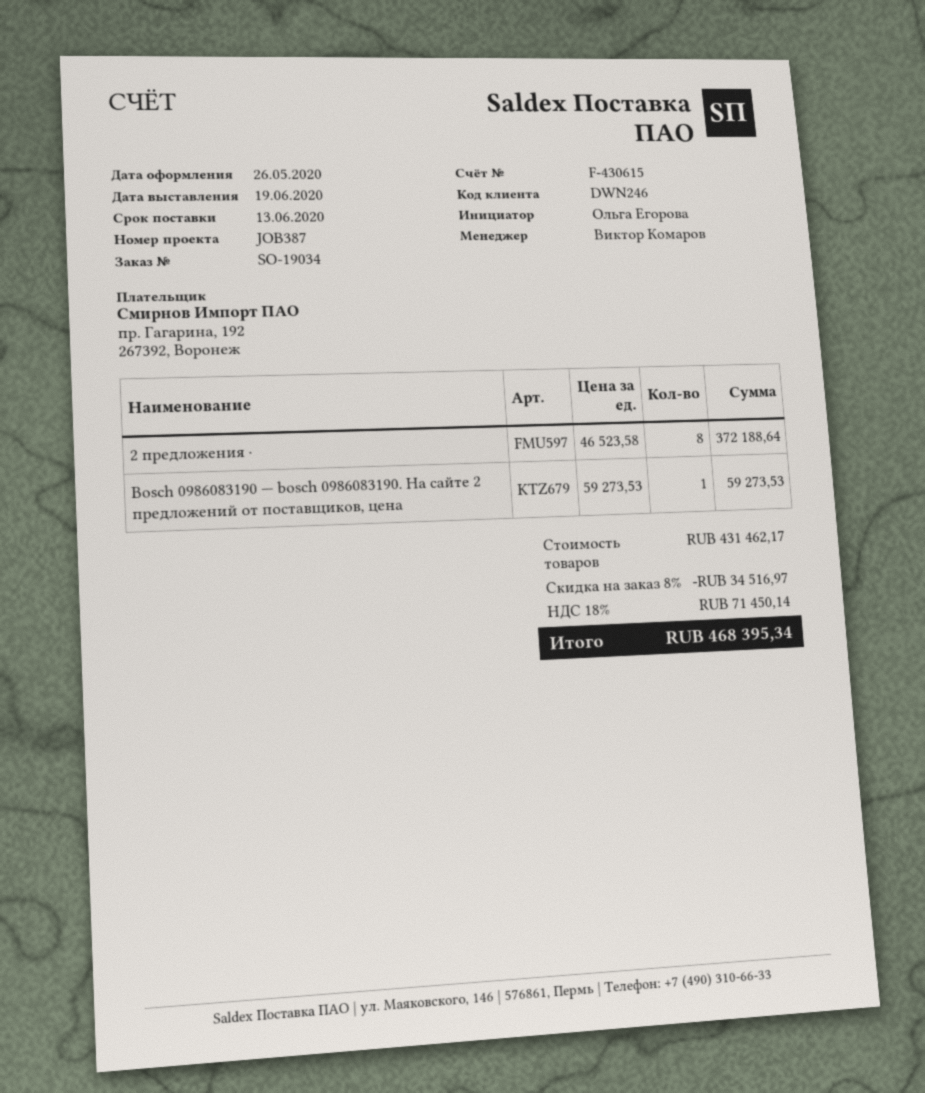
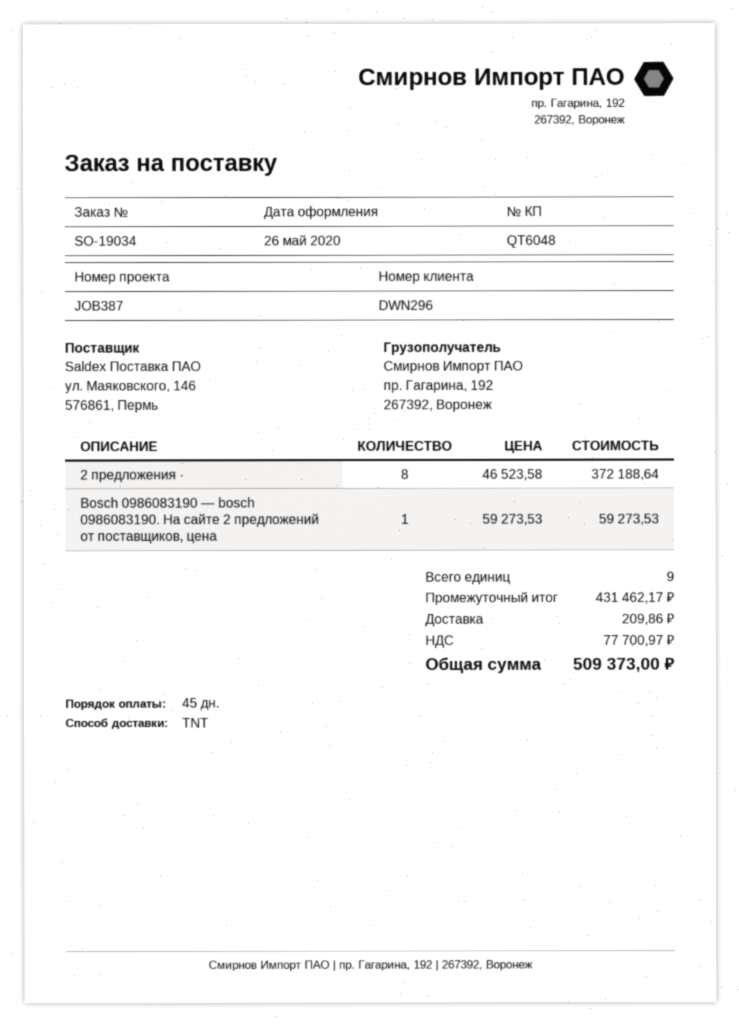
customer number: DWN246 -> DWN296
discount: 8% = 34516.97 -> none
shipping: none -> 209.86
tax: 71450.14 -> 77700.97
total: 468395.34 -> 509373.00

